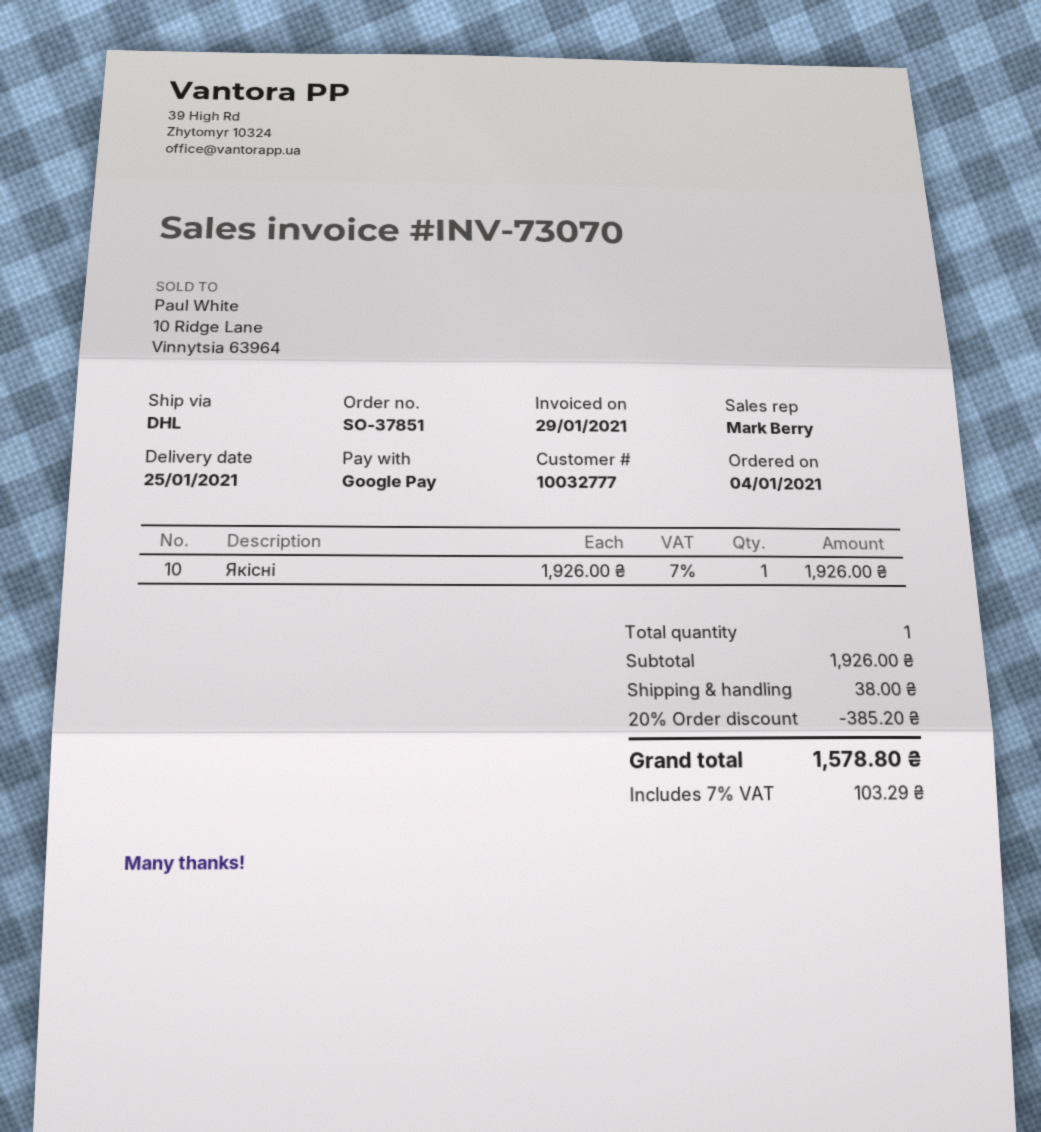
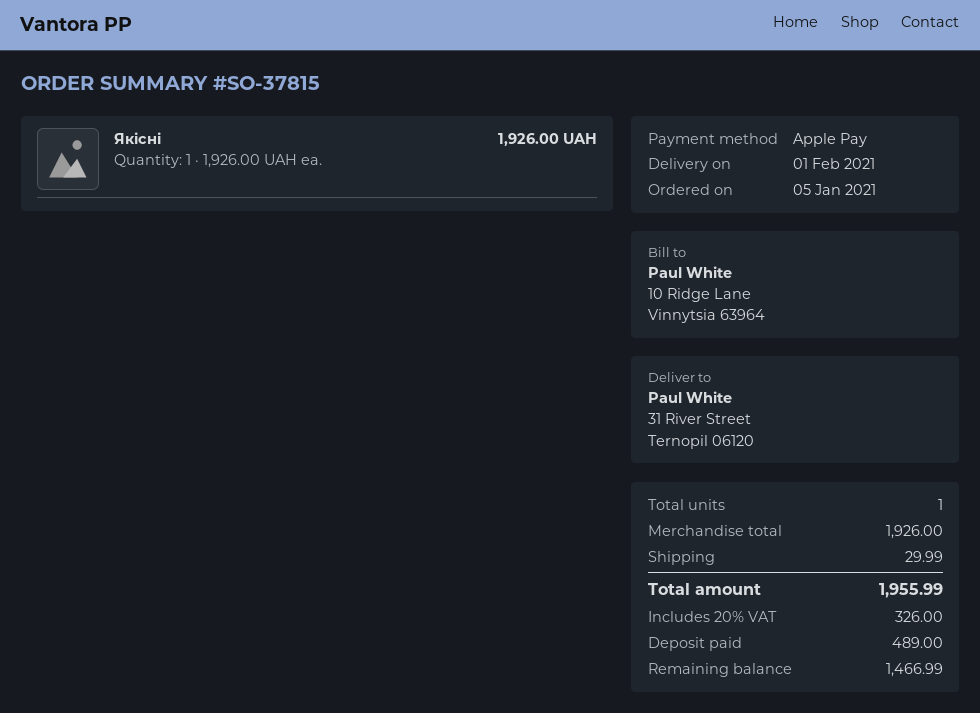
order number: SO-37851 -> SO-37815
order date: 2021-01-04 -> 2021-01-05
delivery date: 2021-01-25 -> 2021-02-01
payment method: Google Pay -> Apple Pay
discount: 20% = 385.20 -> none
shipping: 38.00 -> 29.99
tax: 7% = 103.29 -> 20% = 326.00
total: 1578.80 -> 1955.99

